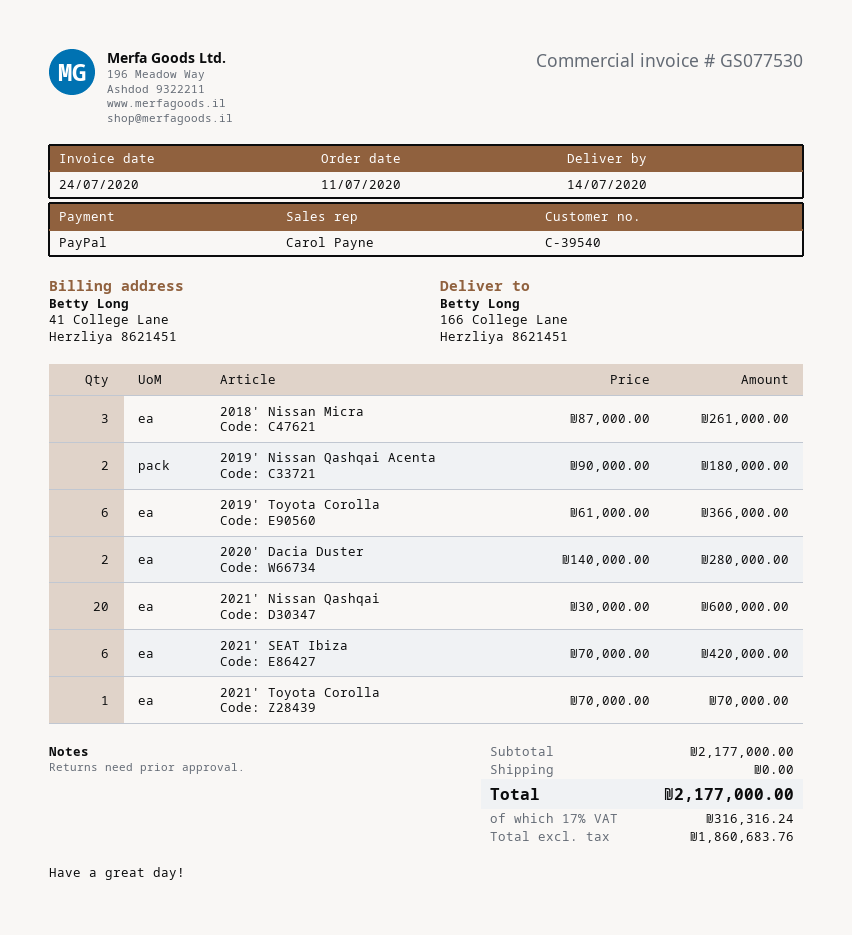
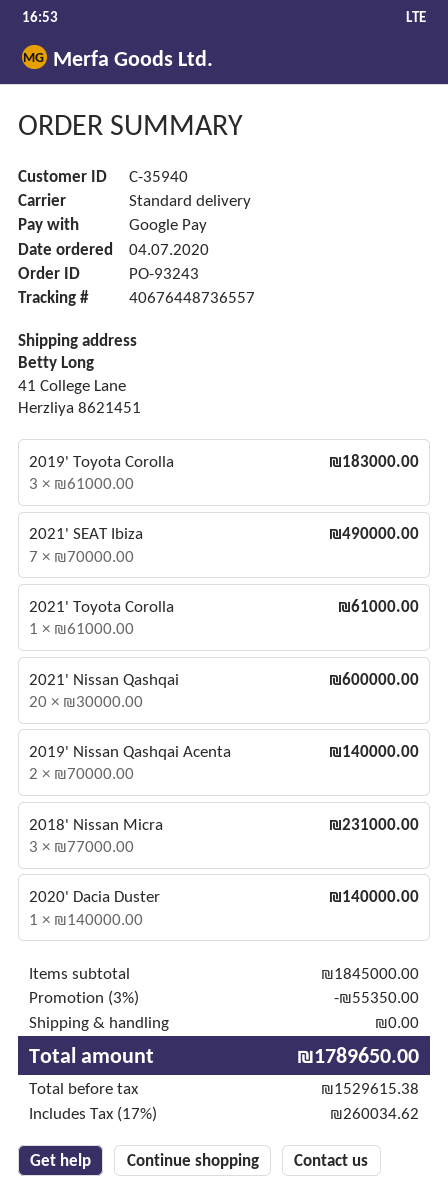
order date: 2020-07-11 -> 2020-07-04
customer number: C-39540 -> C-35940
payment method: PayPal -> Google Pay
ship to: 166 College Lane, Herzliya 8621451 -> 41 College Lane, Herzliya 8621451
2018' Nissan Micra: 3 x 87000.00 = 261000.00 -> 3 x 77000.00 = 231000.00
2019' Nissan Qashqai Acenta: 2 x 90000.00 = 180000.00 -> 2 x 70000.00 = 140000.00
2019' Toyota Corolla: 6 x 61000.00 = 366000.00 -> 3 x 61000.00 = 183000.00
2020' Dacia Duster: 2 x 140000.00 = 280000.00 -> 1 x 140000.00 = 140000.00
2021' SEAT Ibiza: 6 x 70000.00 = 420000.00 -> 7 x 70000.00 = 490000.00
2021' Toyota Corolla: 1 x 70000.00 = 70000.00 -> 1 x 61000.00 = 61000.00
subtotal: 2177000.00 -> 1845000.00
discount: none -> 3% = 55350.00
net: 1860683.76 -> 1529615.38
tax: 17% = 316316.24 -> 17% = 260034.62
total: 2177000.00 -> 1789650.00

